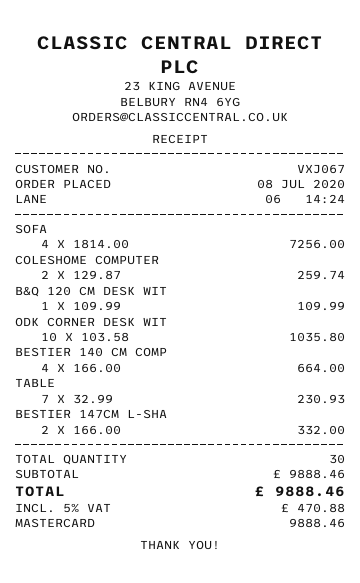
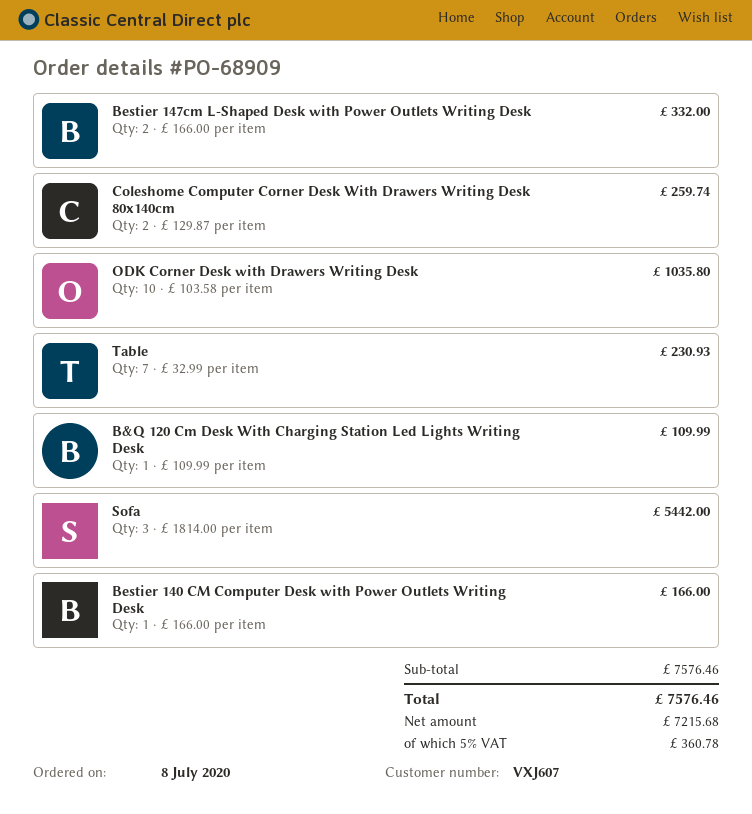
customer number: VXJ067 -> VXJ607
SOFA: 4 x 1814.00 = 7256.00 -> 3 x 1814.00 = 5442.00
BESTIER 140 CM COMP: 4 x 166.00 = 664.00 -> 1 x 166.00 = 166.00
subtotal: 9888.46 -> 7576.46
tax: 5% = 470.88 -> 5% = 360.78
total: 9888.46 -> 7576.46

